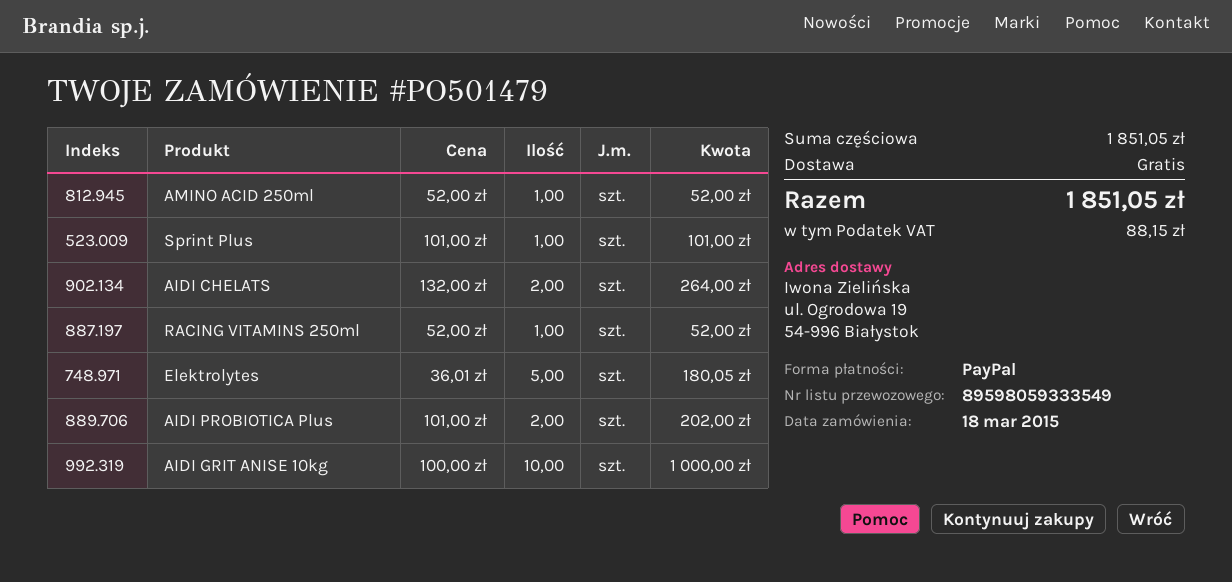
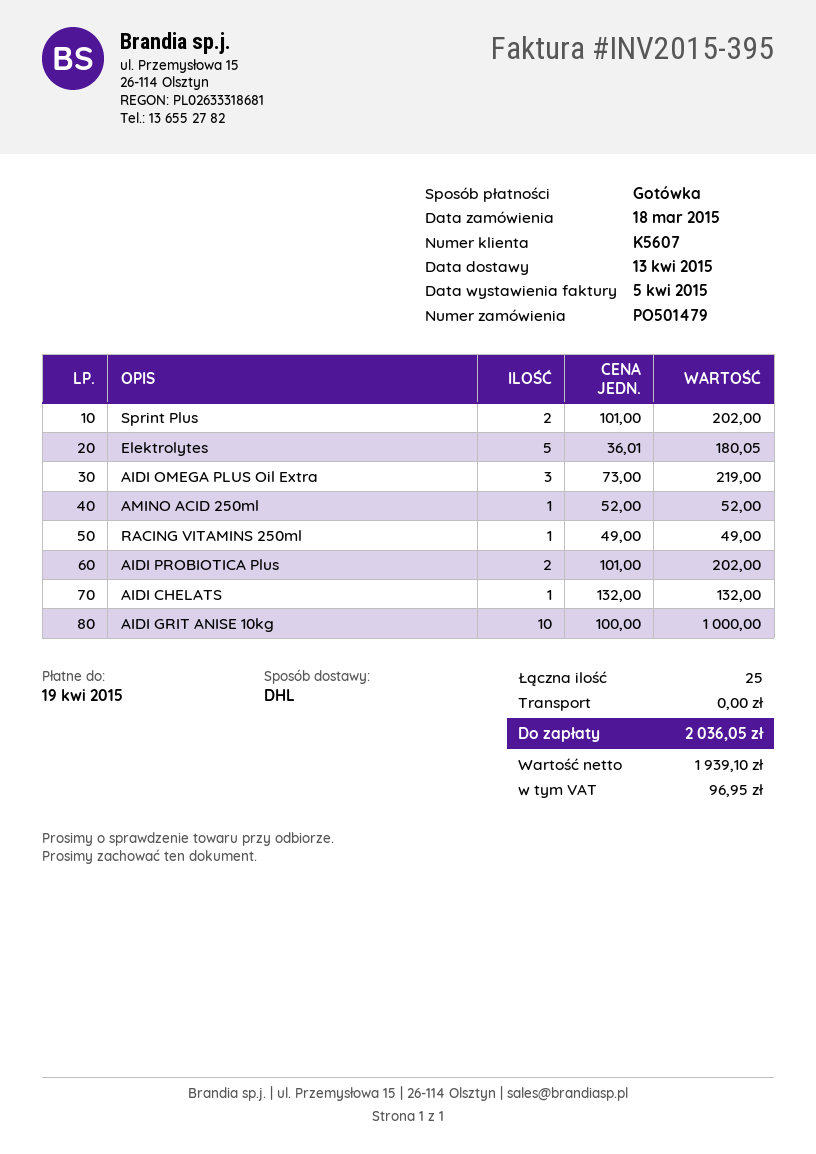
payment method: PayPal -> cash
Sprint Plus: 1 x 101.00 = 101.00 -> 2 x 101.00 = 202.00
AIDI CHELATS: 2 x 132.00 = 264.00 -> 1 x 132.00 = 132.00
RACING VITAMINS 250ml: 1 x 52.00 = 52.00 -> 1 x 49.00 = 49.00
AIDI OMEGA PLUS Oil Extra: none -> 3 x 73.00 = 219.00
tax: 88.15 -> 96.95
total: 1851.05 -> 2036.05

